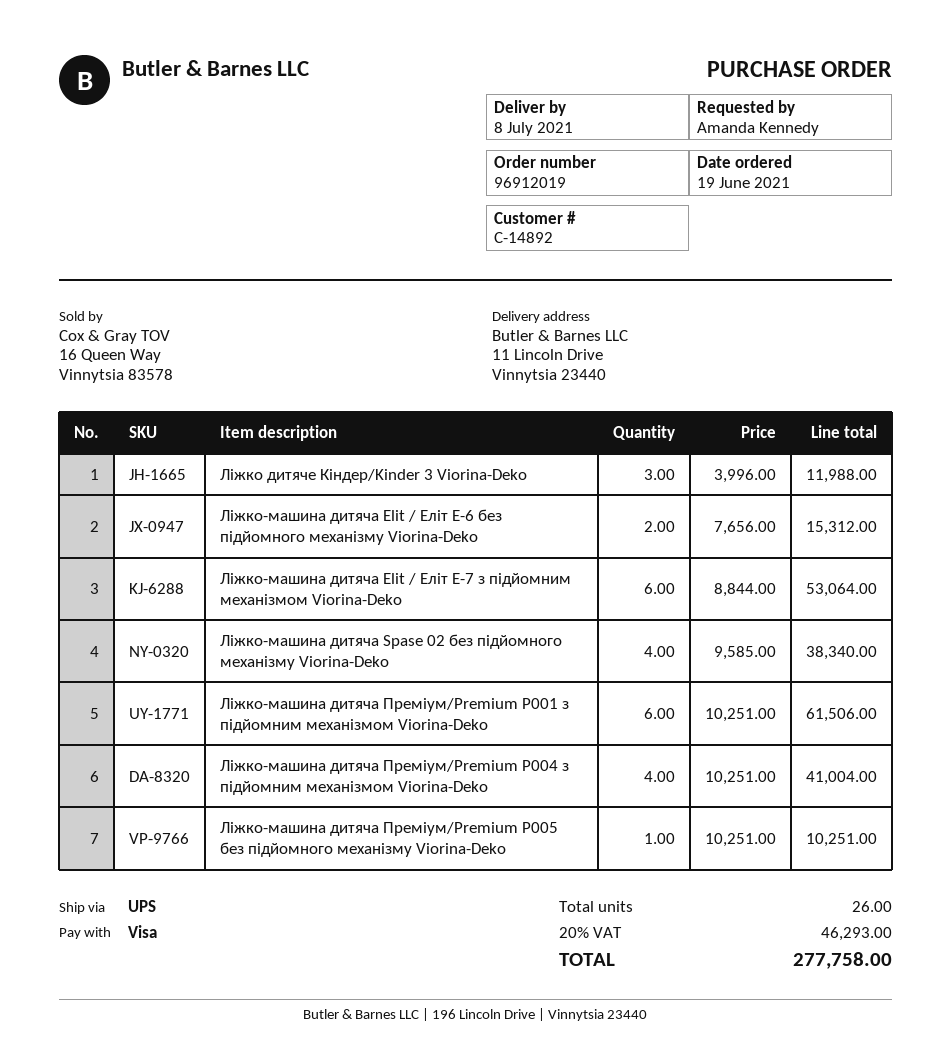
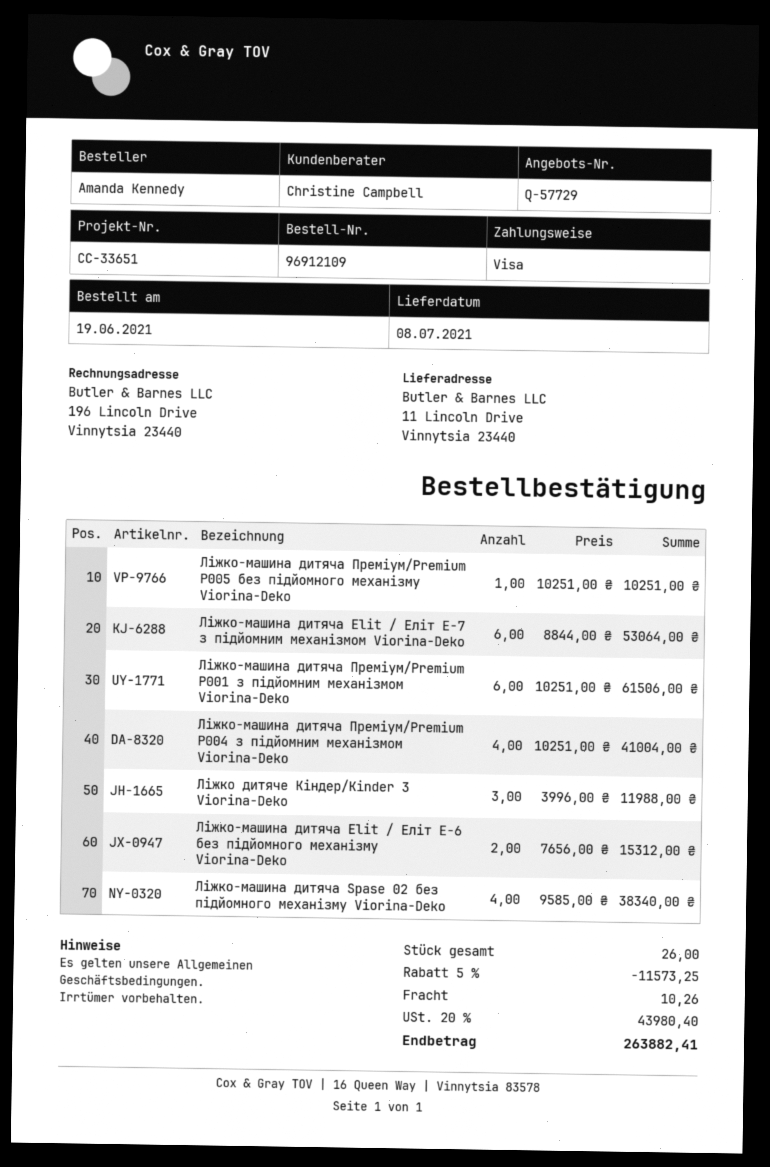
order number: 96912019 -> 96912109
discount: none -> 5% = 11573.25
shipping: none -> 10.26
tax: 20% = 46293.00 -> 20% = 43980.40
total: 277758.00 -> 263882.41

